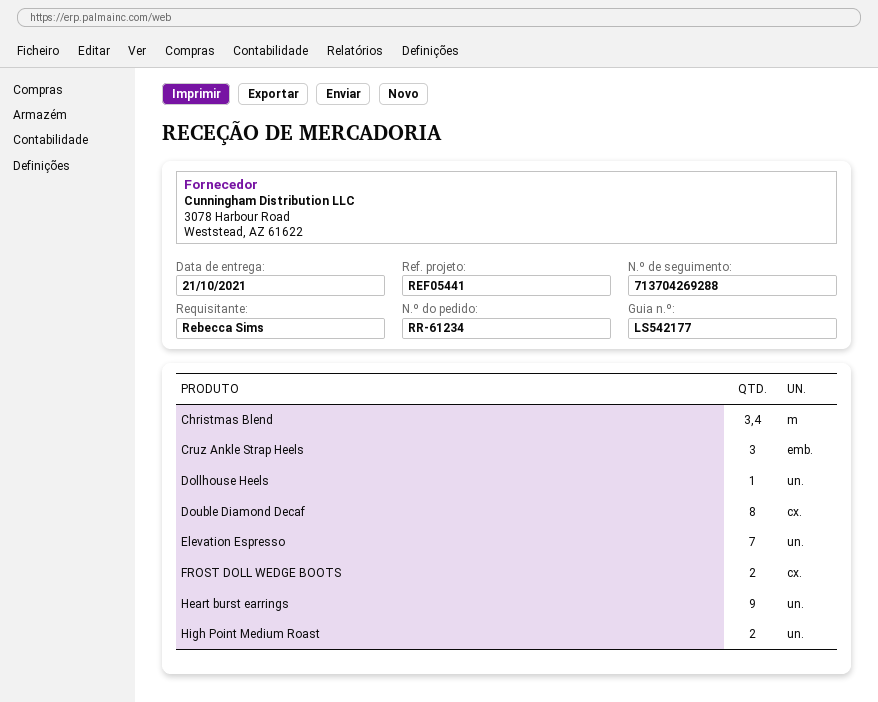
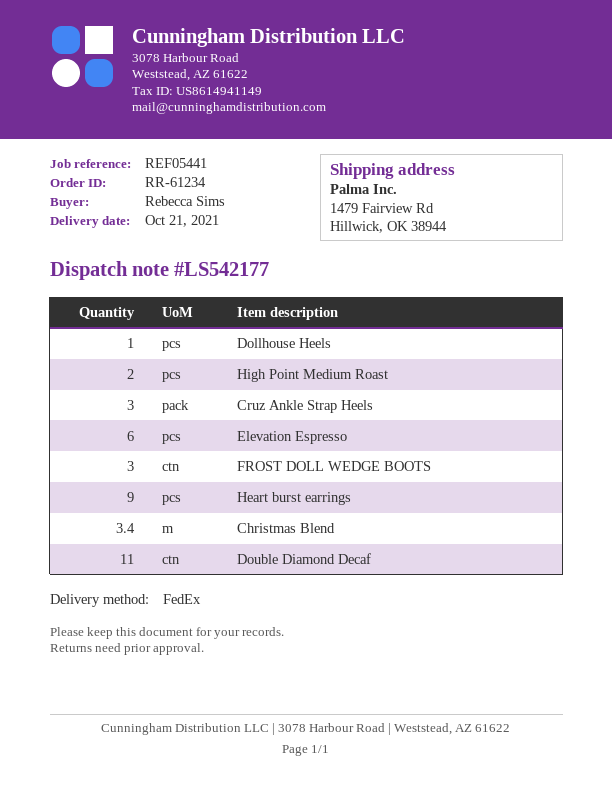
Double Diamond Decaf: 8 -> 11
Elevation Espresso: 7 -> 6
FROST DOLL WEDGE BOOTS: 2 -> 3

